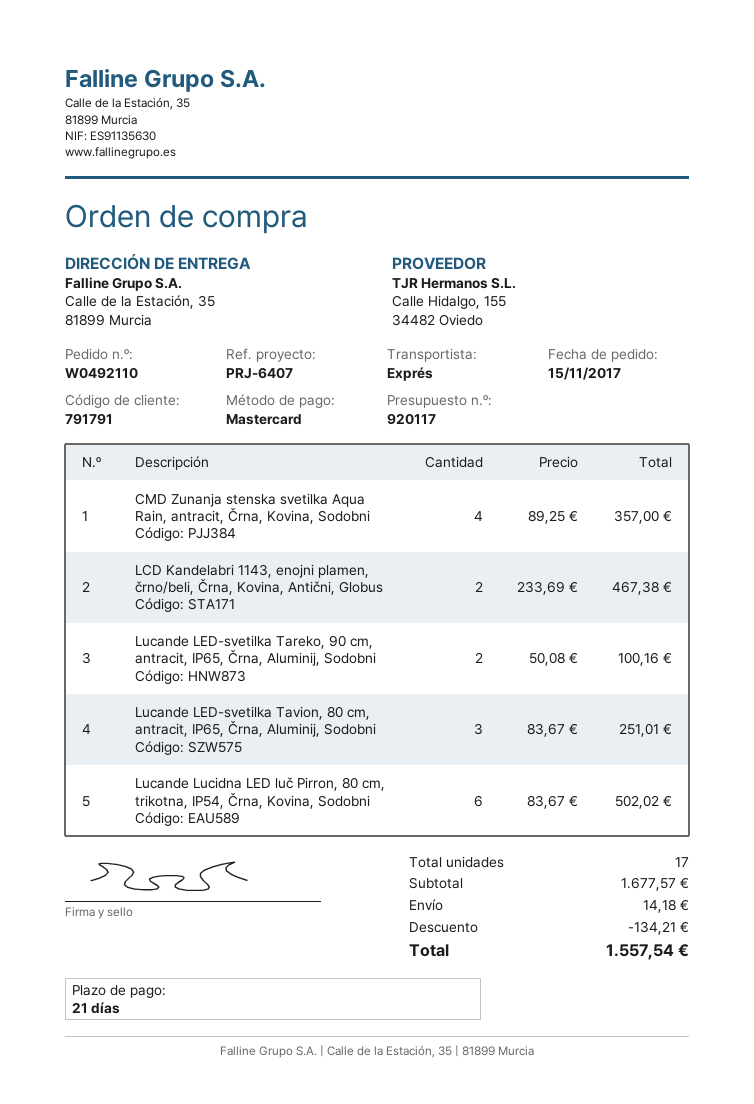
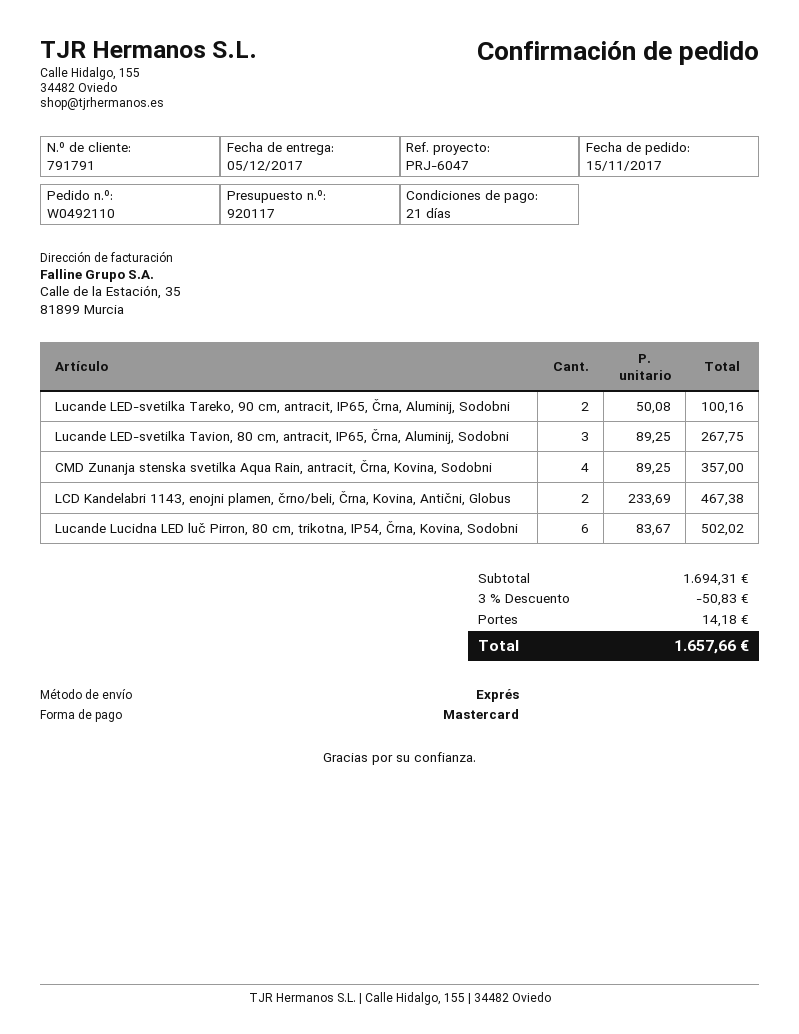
reference: PRJ-6407 -> PRJ-6047
Lucande LED-svetilka Tavion, 80 cm, antracit, IP65, Črna, Aluminij, Sodobni: 3 x 83.67 = 251.01 -> 3 x 89.25 = 267.75
subtotal: 1677.57 -> 1694.31
discount: 134.21 -> 50.83
total: 1557.54 -> 1657.66

